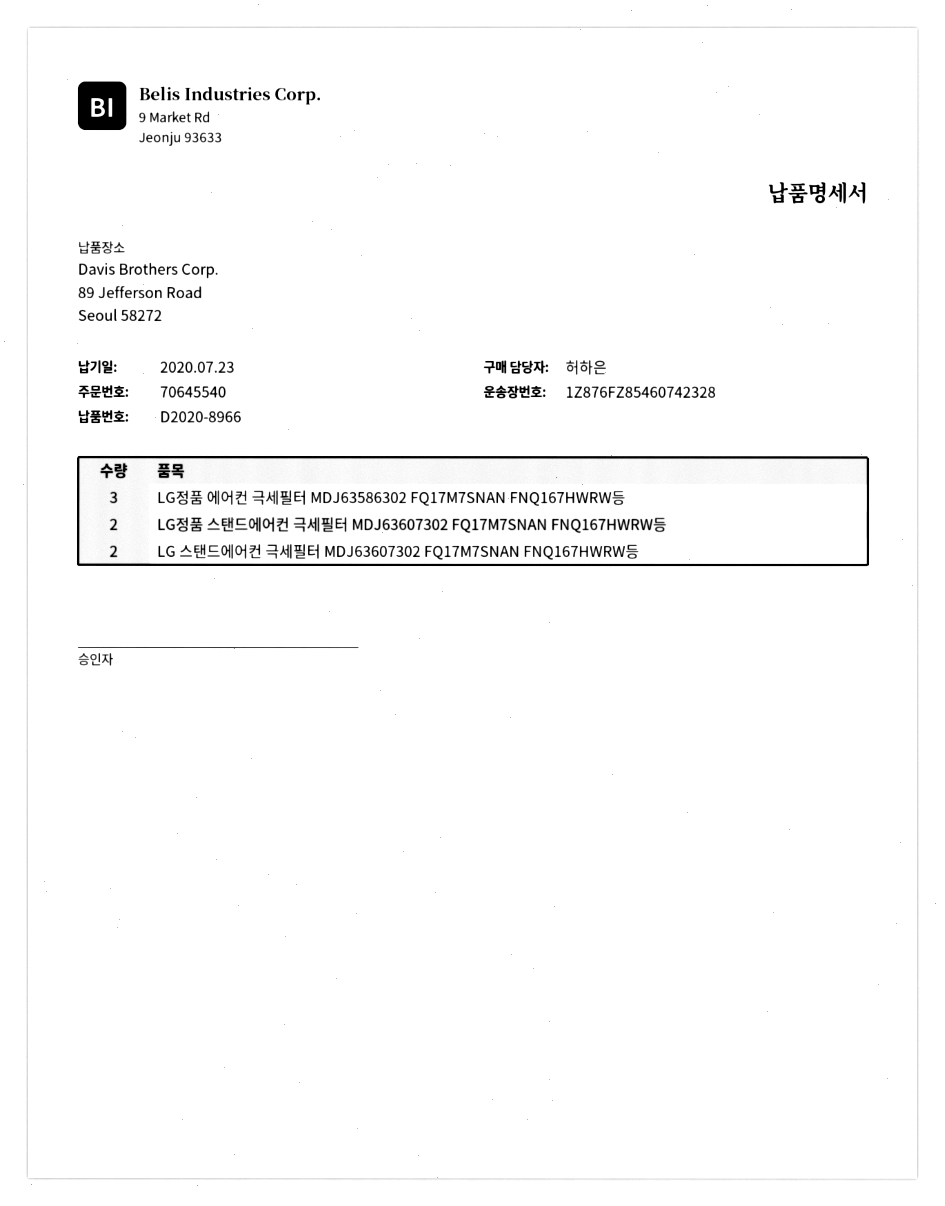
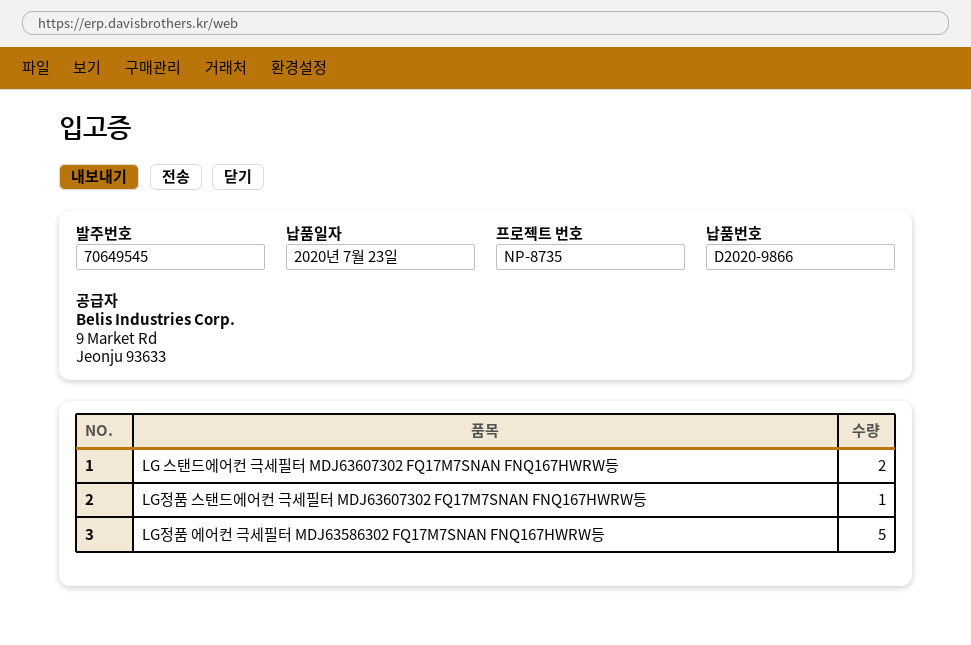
order number: 70645540 -> 70649545
delivery note number: D2020-8966 -> D2020-9866
LG정품 에어컨 극세필터 MDJ63586302 FQ17M7SNAN FNQ167HWRW등: 3 -> 5
LG정품 스탠드에어컨 극세필터 MDJ63607302 FQ17M7SNAN FNQ167HWRW등: 2 -> 1

